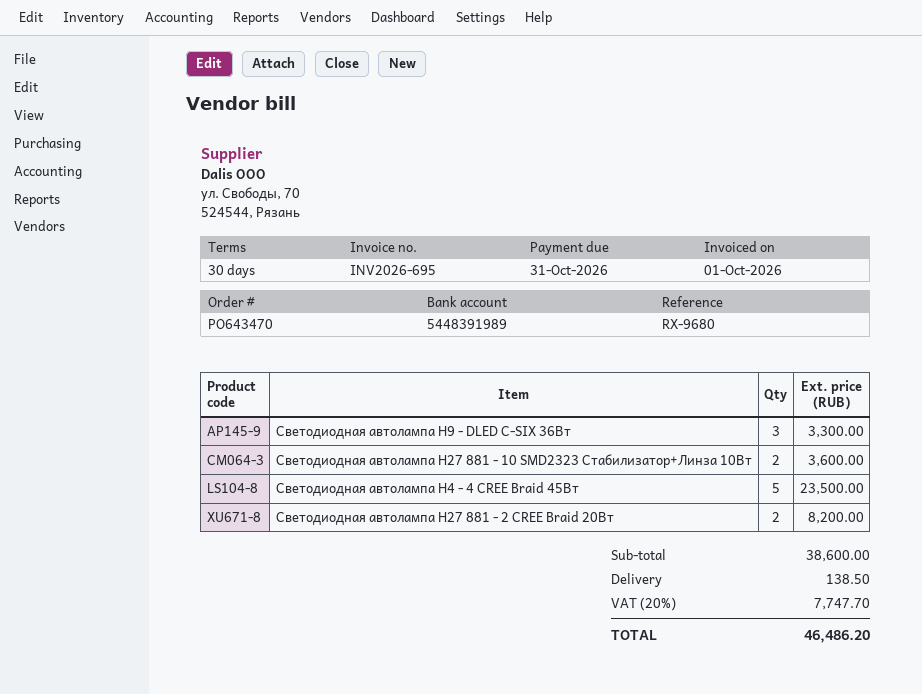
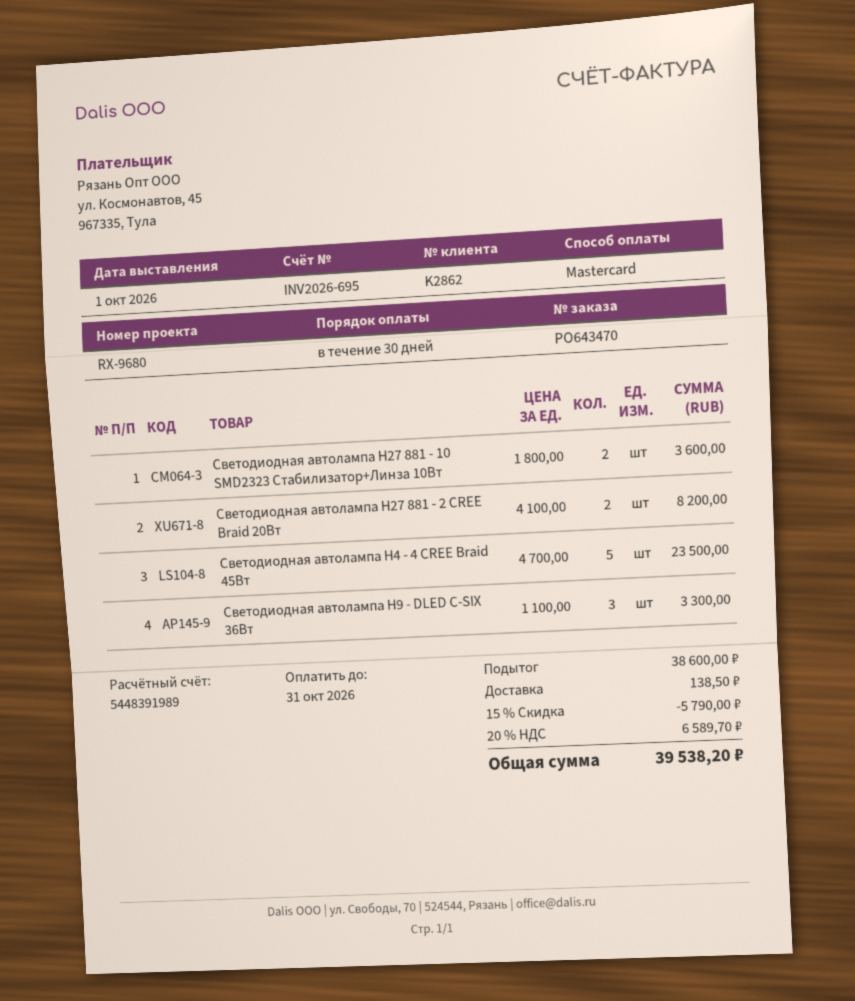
discount: none -> 15% = 5790.00
tax: 20% = 7747.70 -> 20% = 6589.70
total: 46486.20 -> 39538.20

